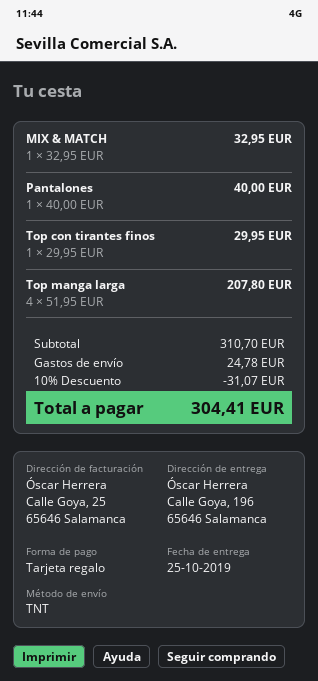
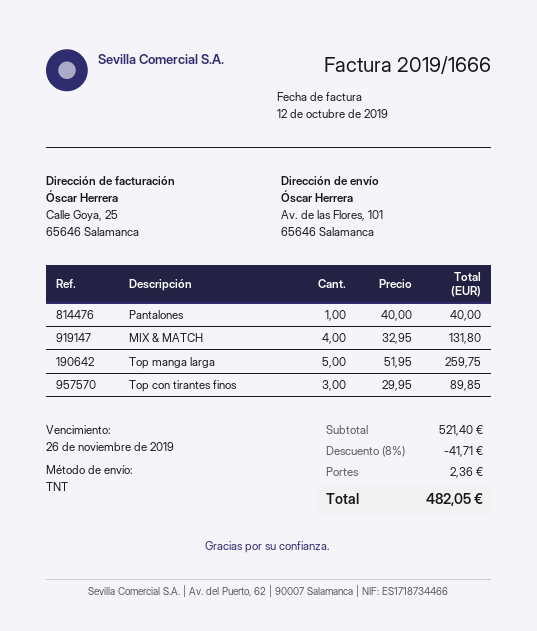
ship to: Calle Goya, 196, 65646 Salamanca -> Av. de las Flores, 101, 65646 Salamanca
MIX & MATCH: 1 x 32.95 = 32.95 -> 4 x 32.95 = 131.80
Top con tirantes finos: 1 x 29.95 = 29.95 -> 3 x 29.95 = 89.85
Top manga larga: 4 x 51.95 = 207.80 -> 5 x 51.95 = 259.75
subtotal: 310.70 -> 521.40
discount: 10% = 31.07 -> 8% = 41.71
shipping: 24.78 -> 2.36
total: 304.41 -> 482.05

